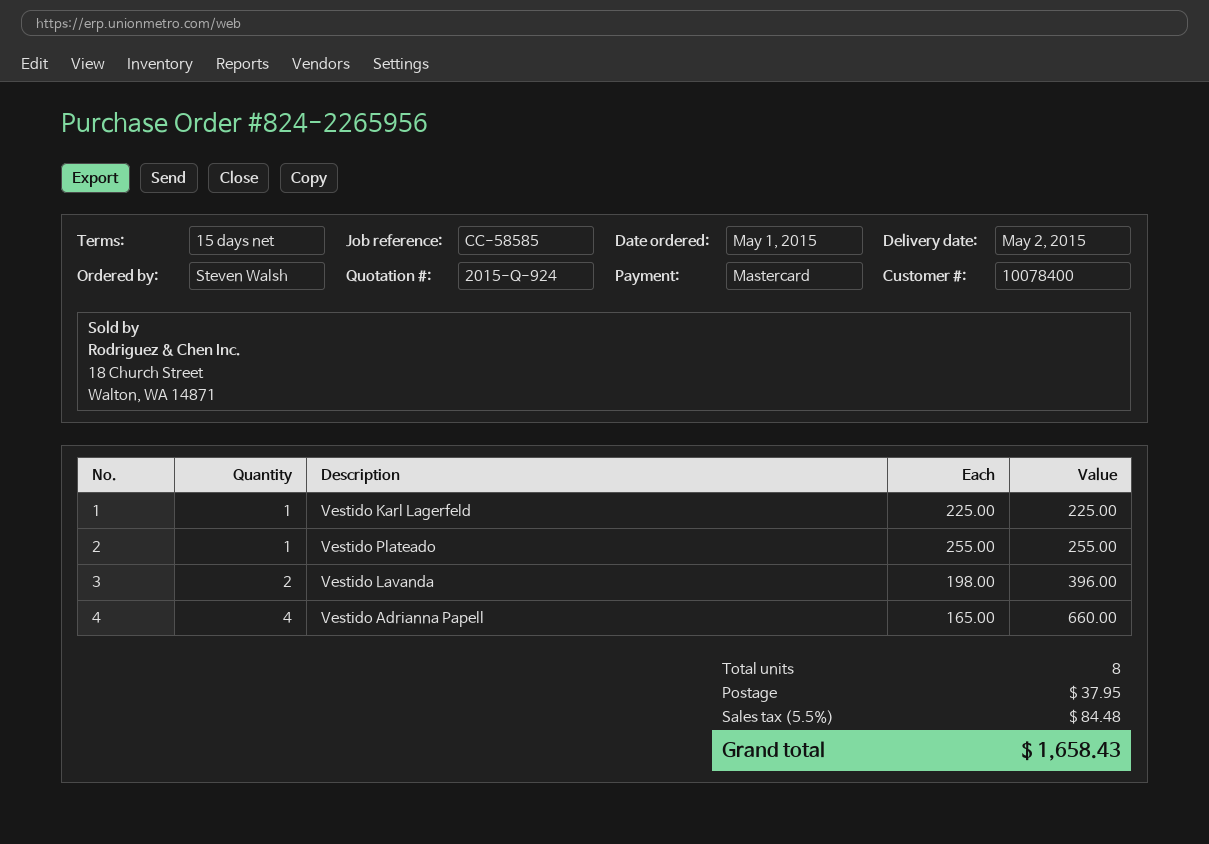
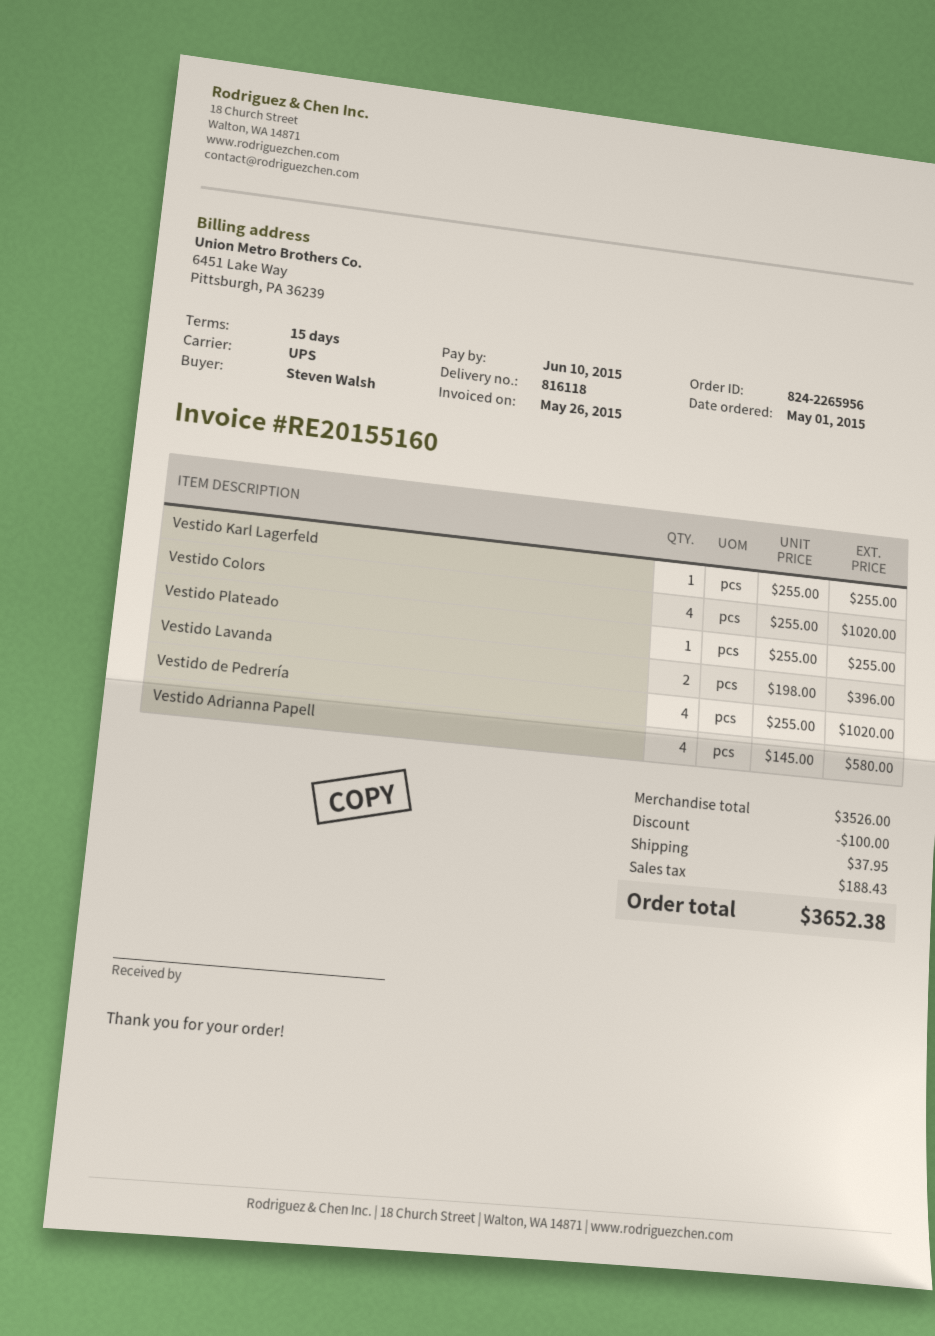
Vestido Karl Lagerfeld: 1 x 225.00 = 225.00 -> 1 x 255.00 = 255.00
Vestido Adrianna Papell: 4 x 165.00 = 660.00 -> 4 x 145.00 = 580.00
Vestido Colors: none -> 4 x 255.00 = 1020.00
Vestido de Pedrería: none -> 4 x 255.00 = 1020.00
discount: none -> 100.00
tax: 84.48 -> 188.43
total: 1658.43 -> 3652.38

